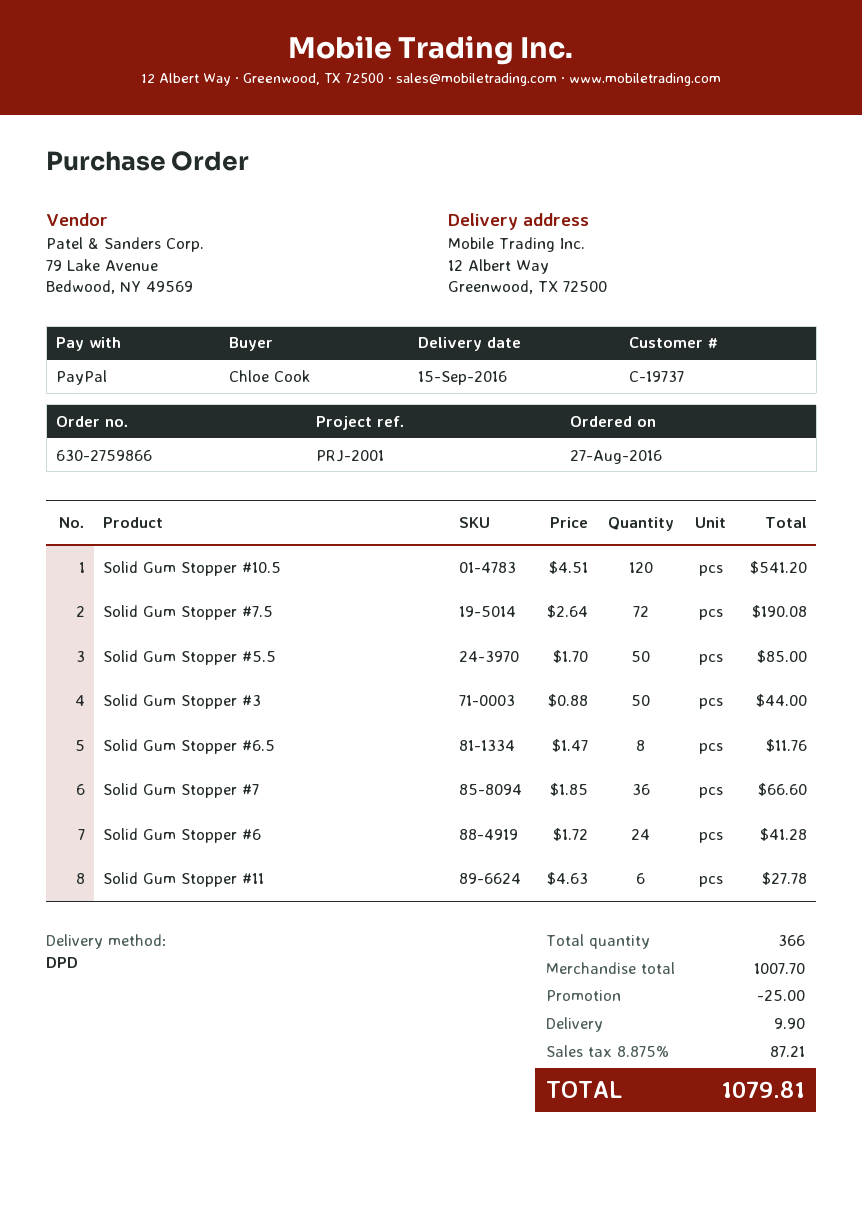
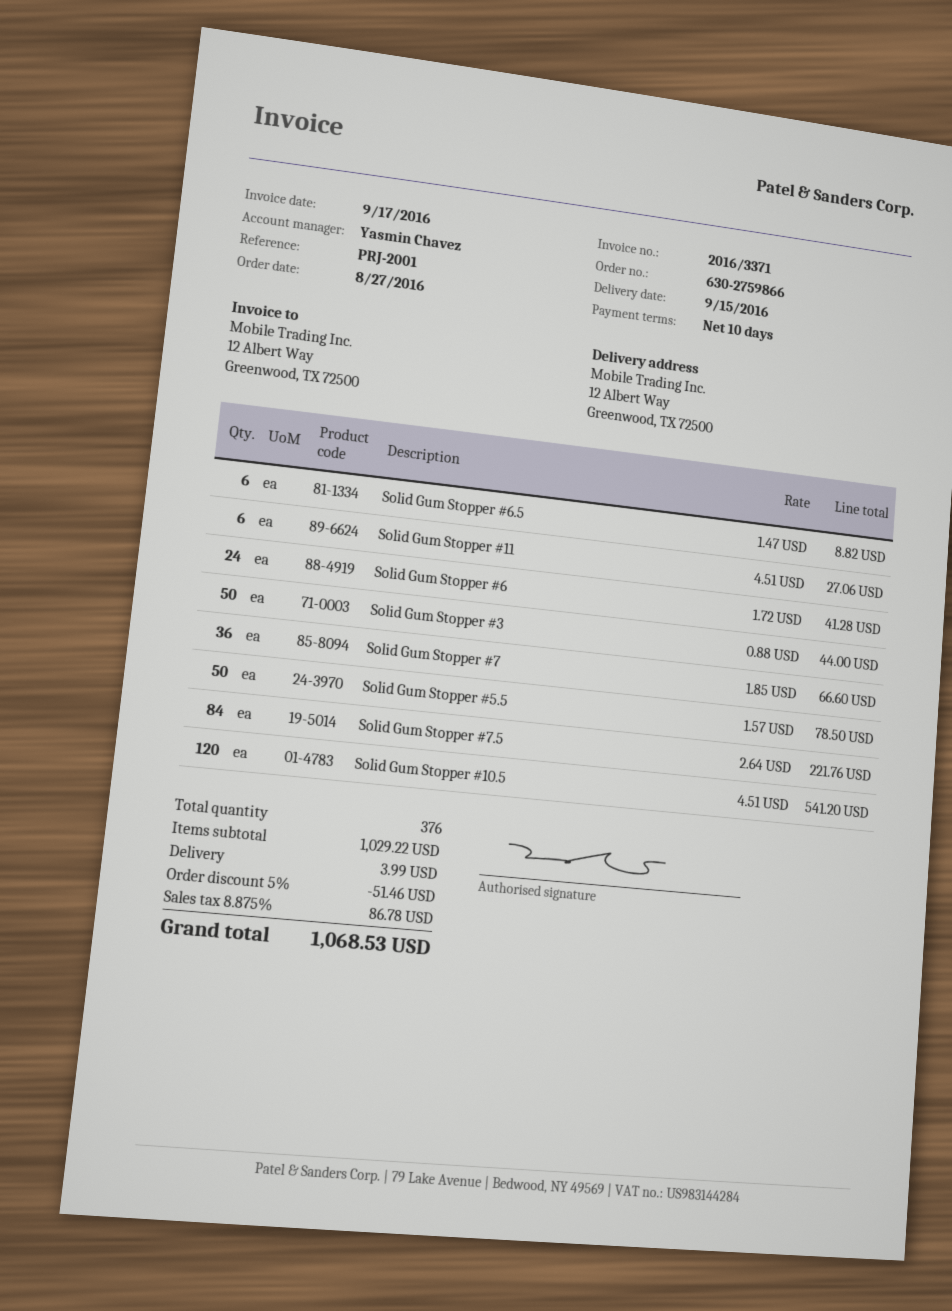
Solid Gum Stopper #7.5: 72 x 2.64 = 190.08 -> 84 x 2.64 = 221.76
Solid Gum Stopper #5.5: 50 x 1.70 = 85.00 -> 50 x 1.57 = 78.50
Solid Gum Stopper #6.5: 8 x 1.47 = 11.76 -> 6 x 1.47 = 8.82
Solid Gum Stopper #11: 6 x 4.63 = 27.78 -> 6 x 4.51 = 27.06
total quantity: 366 -> 376
subtotal: 1007.70 -> 1029.22
discount: 25.00 -> 51.46
shipping: 9.90 -> 3.99
tax: 8.875% = 87.21 -> 8.875% = 86.78
total: 1079.81 -> 1068.53

